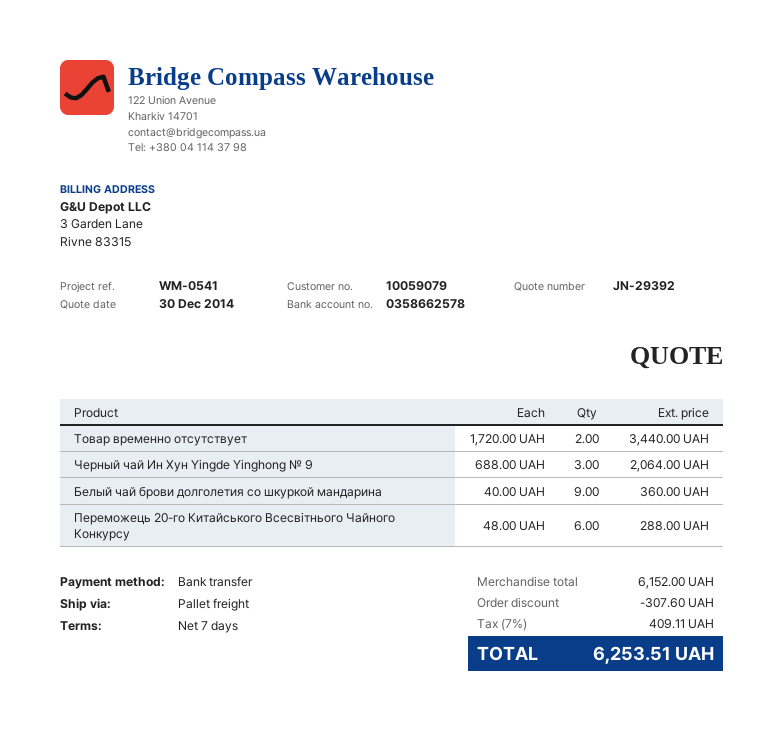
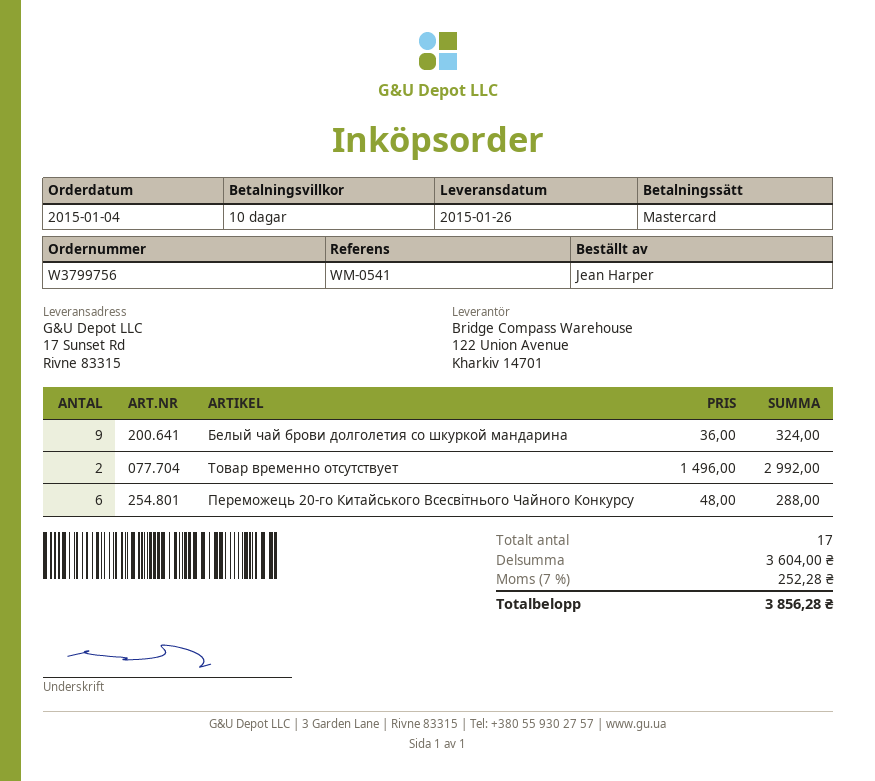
payment terms: 7 days -> 10 days
payment method: bank transfer -> Mastercard
Товар временно отсутствует: 2 x 1720.00 = 3440.00 -> 2 x 1496.00 = 2992.00
Черный чай Ин Хун Yingde Yinghong № 9: 3 x 688.00 = 2064.00 -> none
Белый чай брови долголетия со шкуркой мандарина: 9 x 40.00 = 360.00 -> 9 x 36.00 = 324.00
subtotal: 6152.00 -> 3604.00
discount: 307.60 -> none
tax: 7% = 409.11 -> 7% = 252.28
total: 6253.51 -> 3856.28

